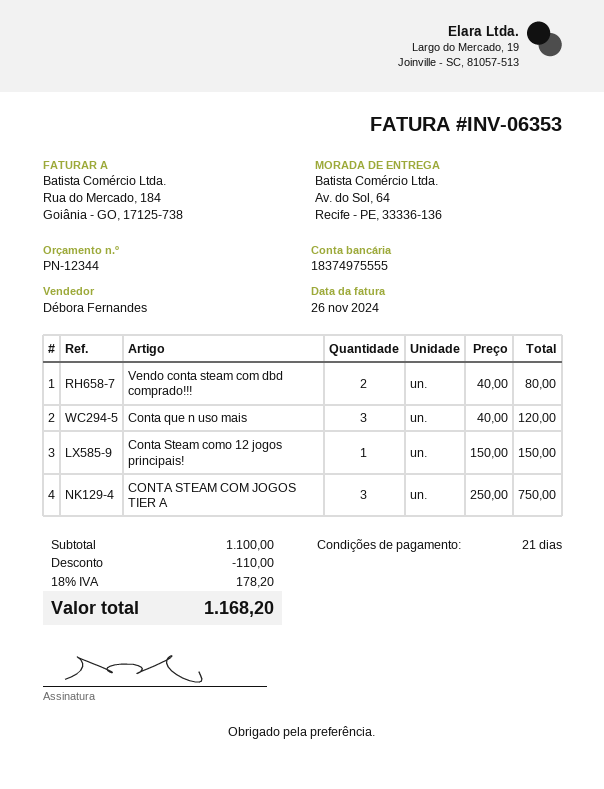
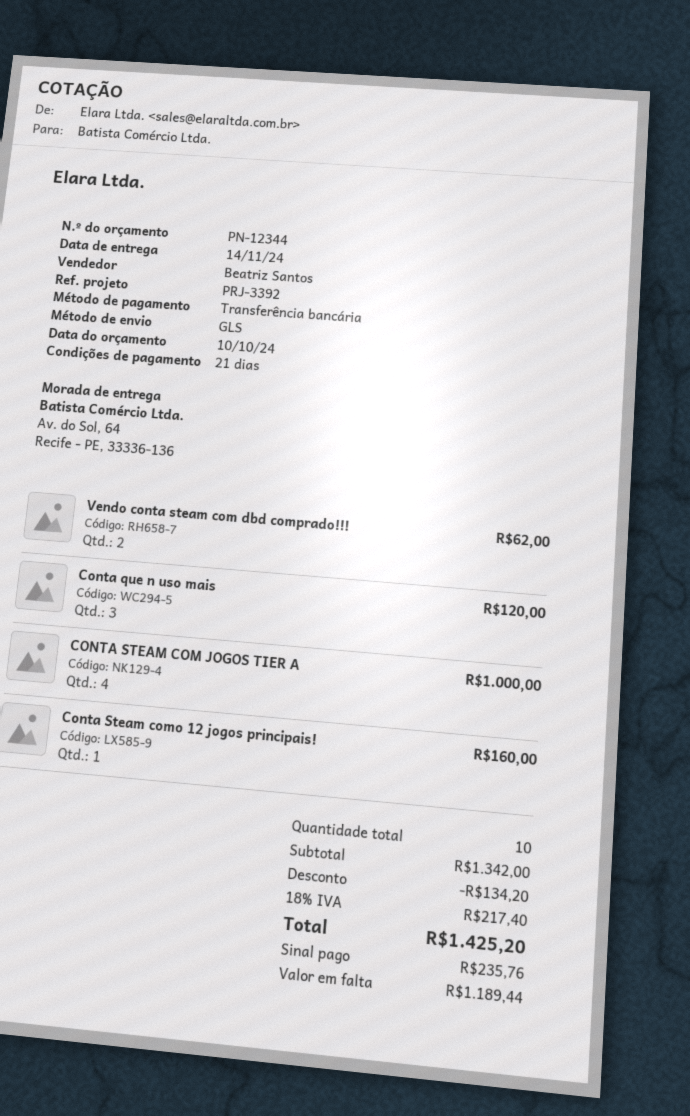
sales rep: Débora Fernandes -> Beatriz Santos
Vendo conta steam com dbd comprado!!!: 2 for 80.00 -> 2 for 62.00
Conta Steam como 12 jogos principais!: 1 for 150.00 -> 1 for 160.00
CONTA STEAM COM JOGOS TIER A: 3 for 750.00 -> 4 for 1000.00
subtotal: 1100.00 -> 1342.00
discount: 110.00 -> 134.20
tax: 18% = 178.20 -> 18% = 217.40
total: 1168.20 -> 1425.20

